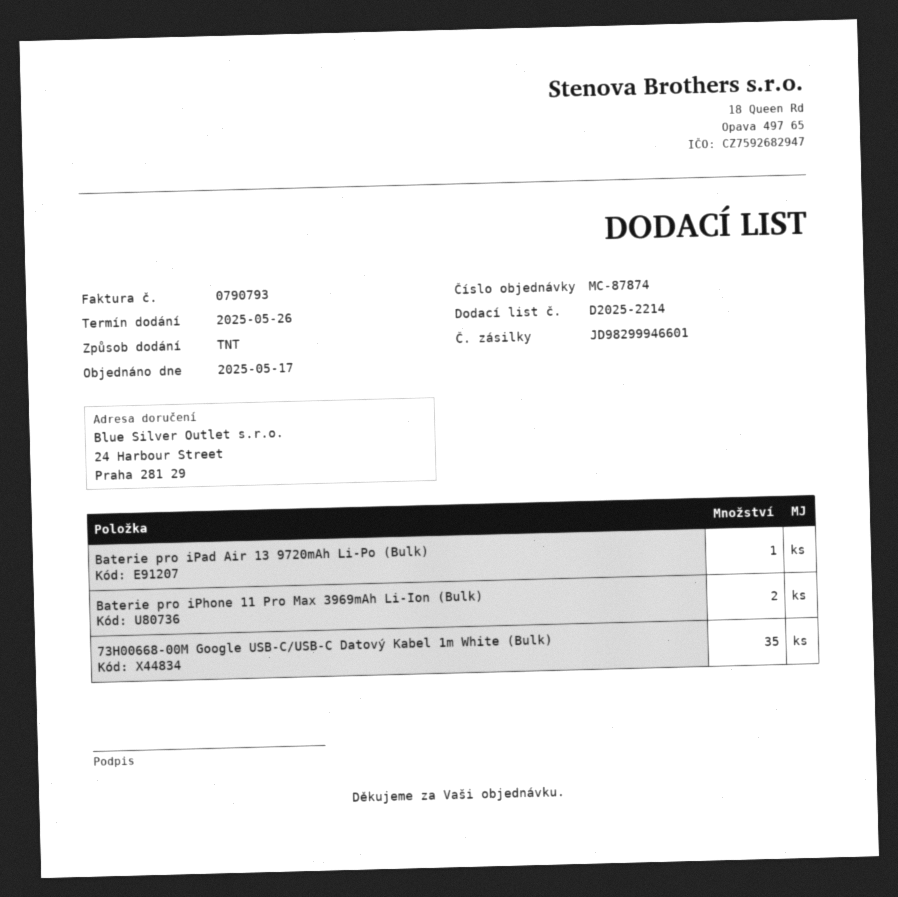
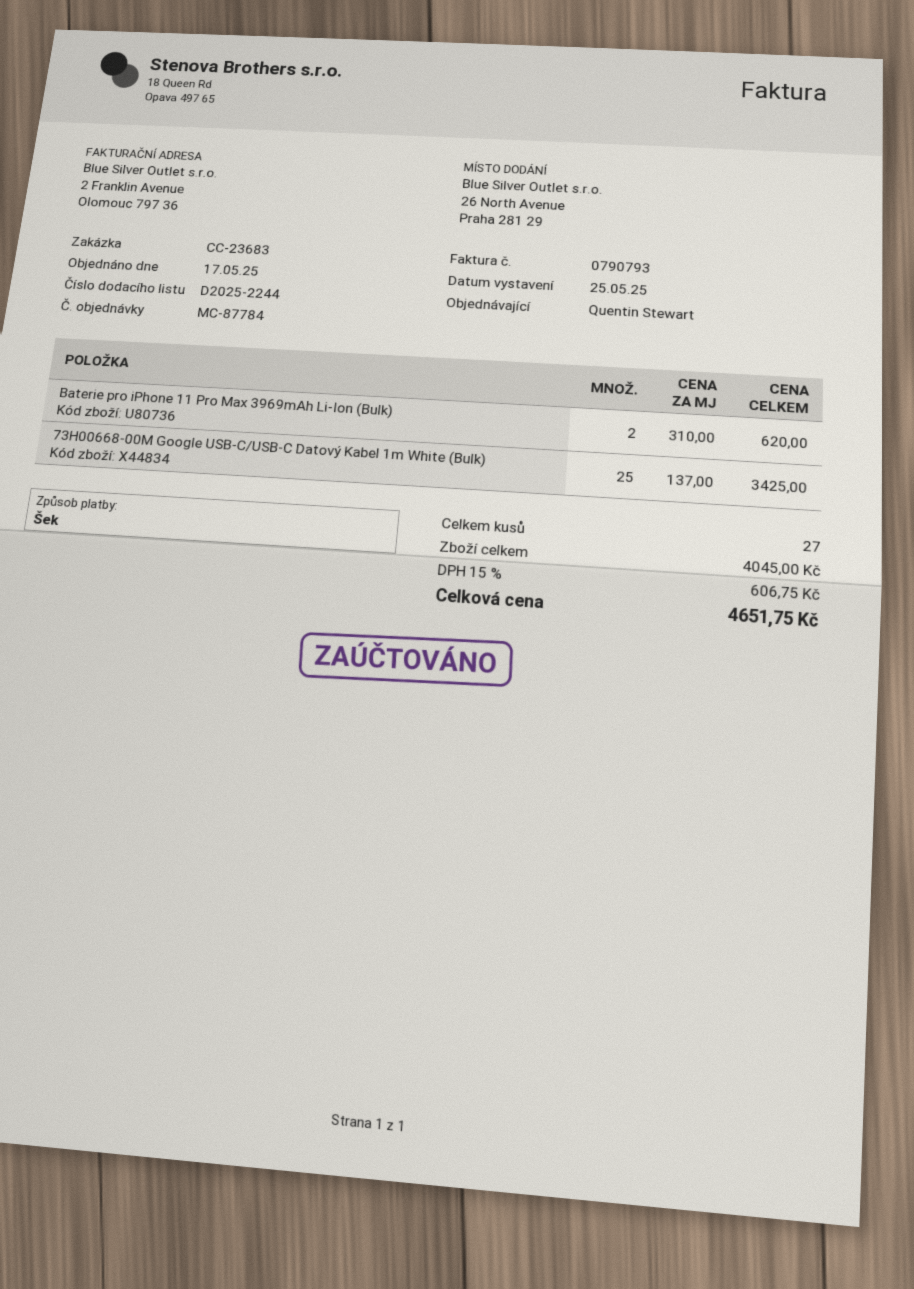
order number: MC-87874 -> MC-87784
delivery note number: D2025-2214 -> D2025-2244
ship to: 24 Harbour Street, Praha 281 29 -> 26 North Avenue, Praha 281 29
Baterie pro iPad Air 13 9720mAh Li-Po (Bulk): 1 -> none
73H00668-00M Google USB-C/USB-C Datový Kabel 1m White (Bulk): 35 -> 25

